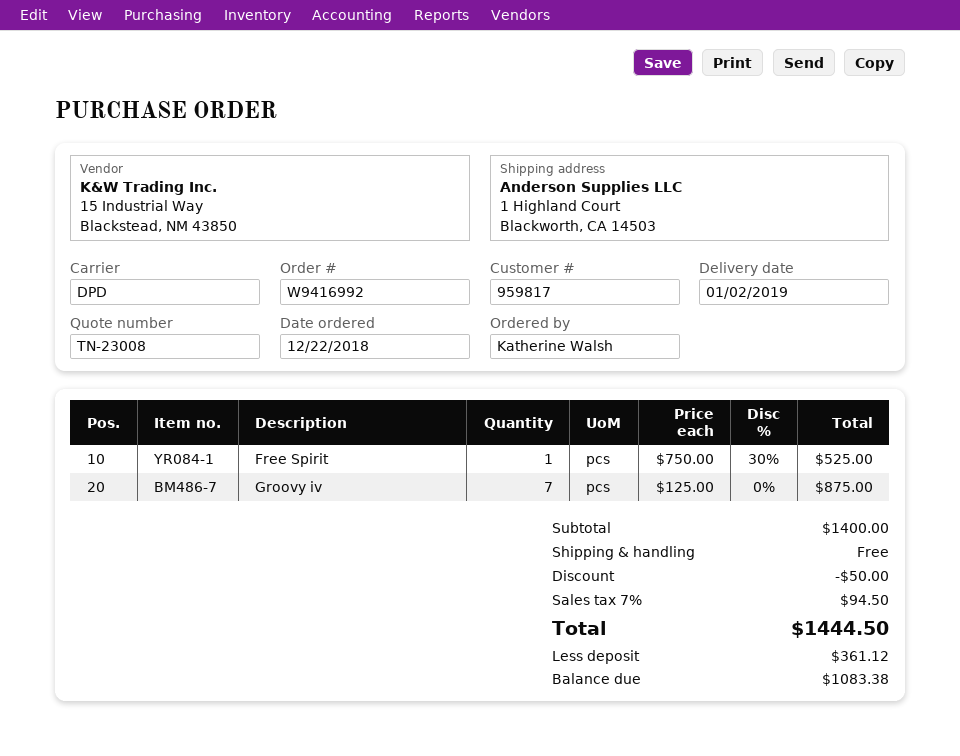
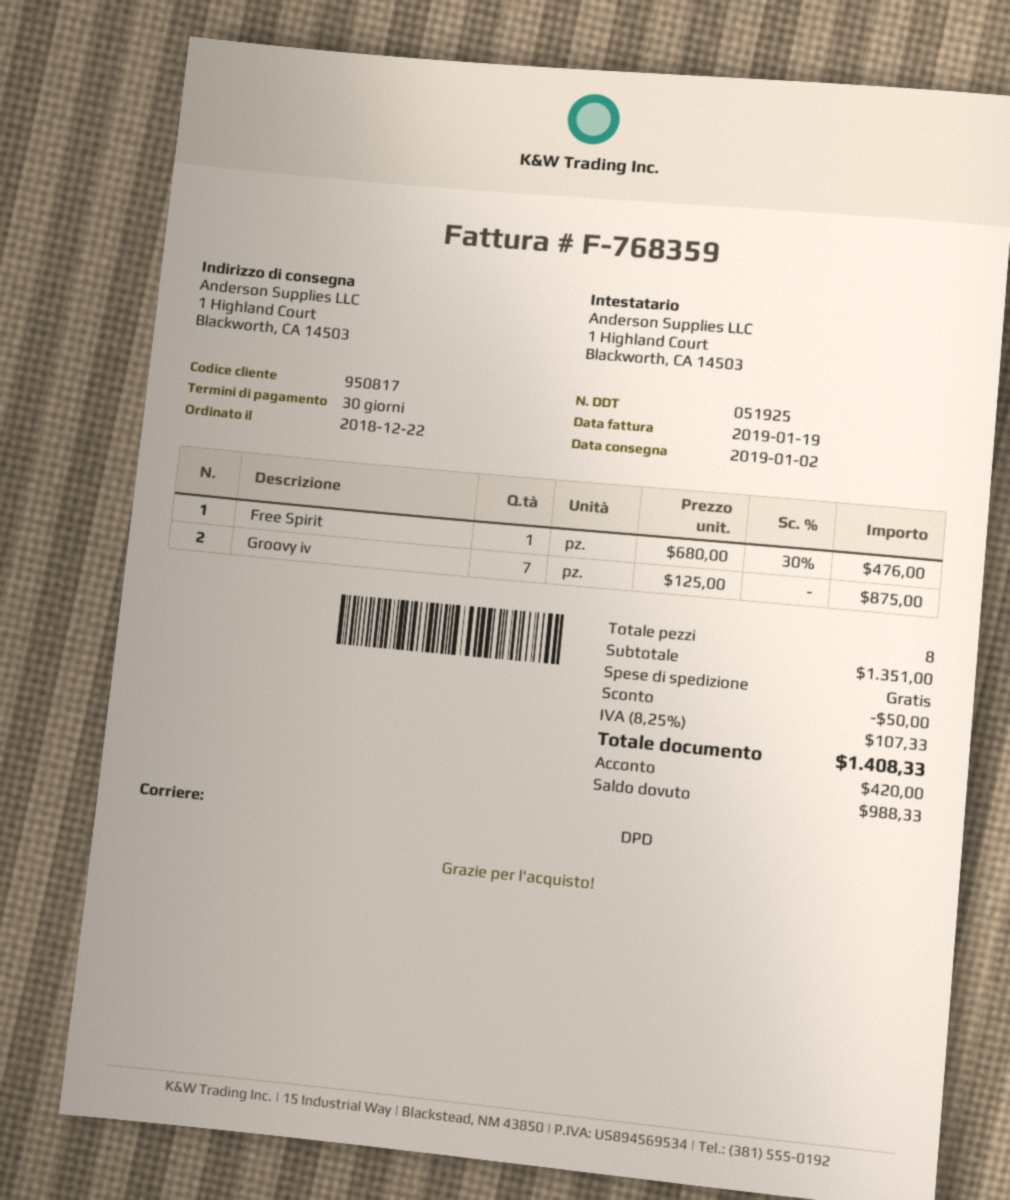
customer number: 959817 -> 950817
Free Spirit: 1 x 750.00 - 30% = 525.00 -> 1 x 680.00 - 30% = 476.00
subtotal: 1400.00 -> 1351.00
tax: 7% = 94.50 -> 8.25% = 107.33
total: 1444.50 -> 1408.33
deposit: 361.12 -> 420.00
balance: 1083.38 -> 988.33

